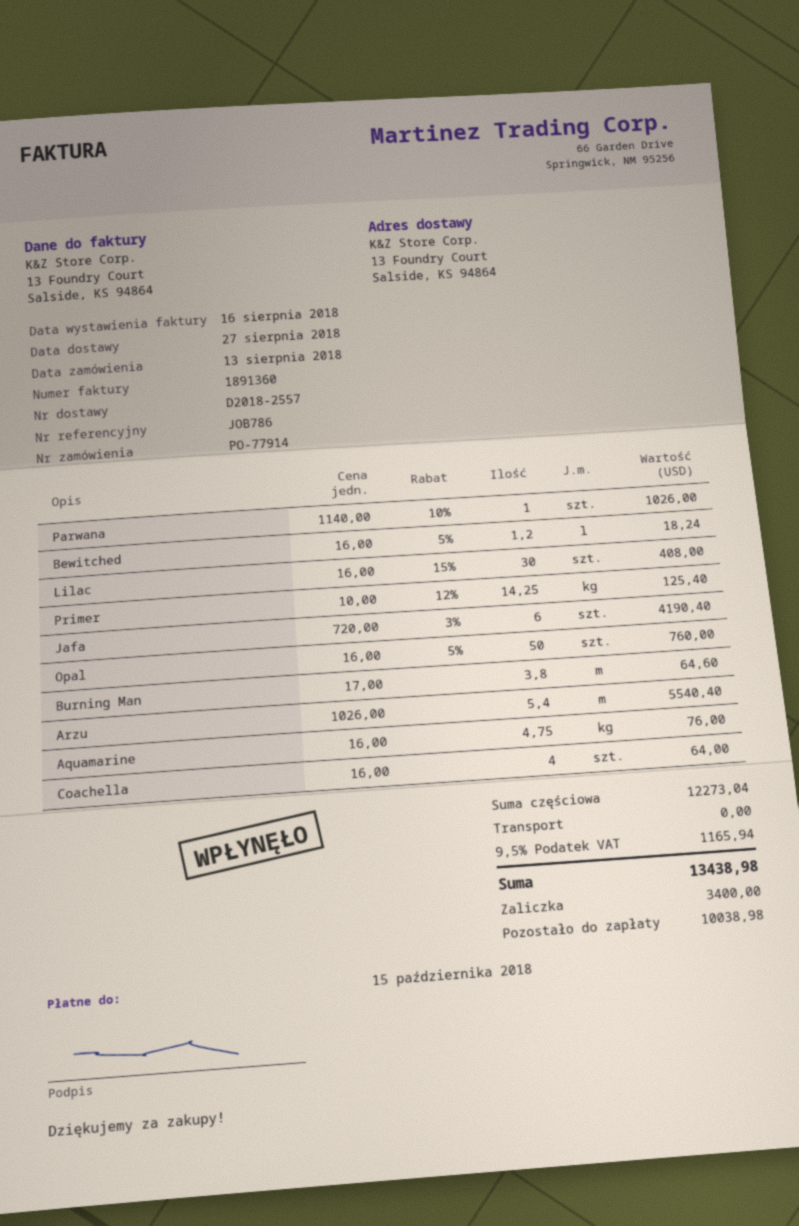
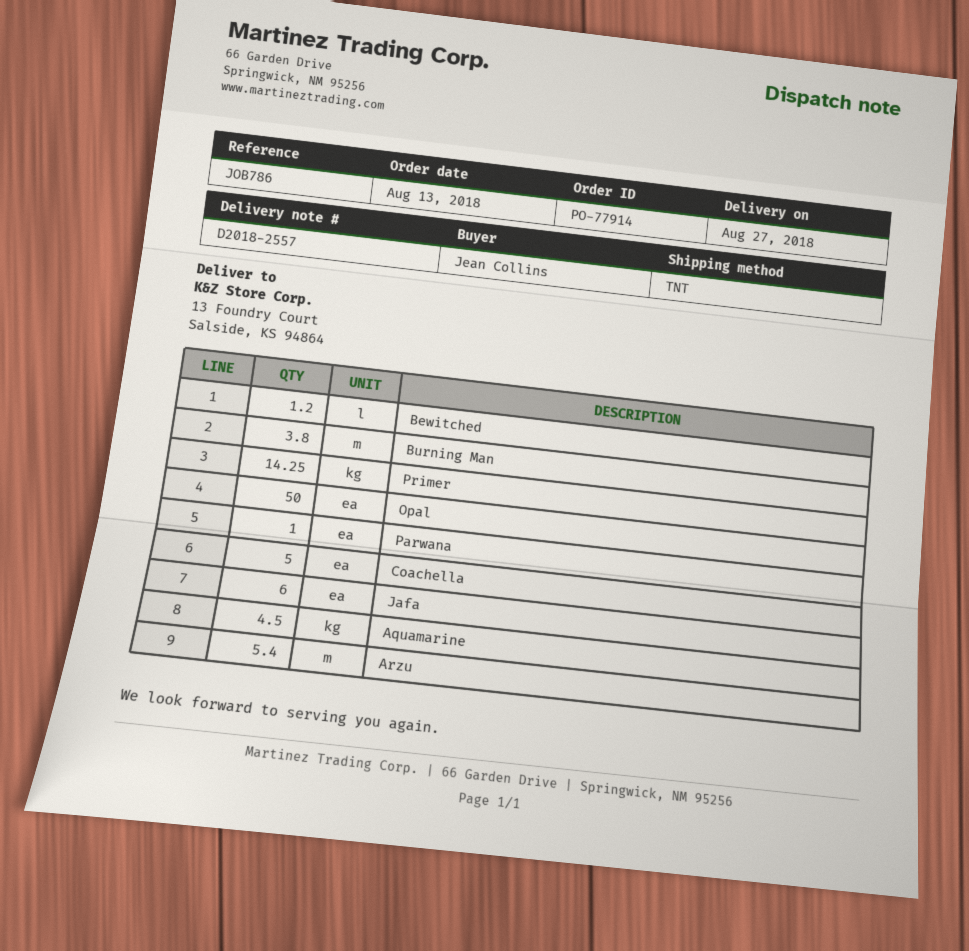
Lilac: 30 -> none
Aquamarine: 4.75 -> 4.5
Coachella: 4 -> 5

